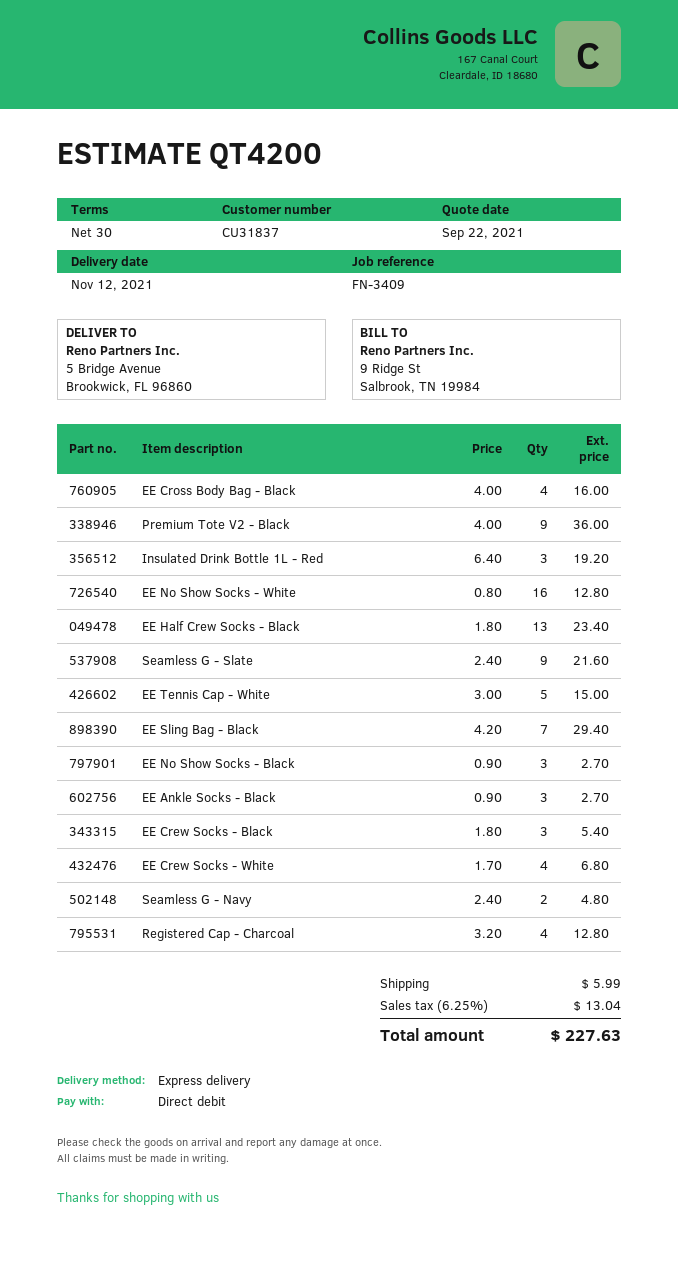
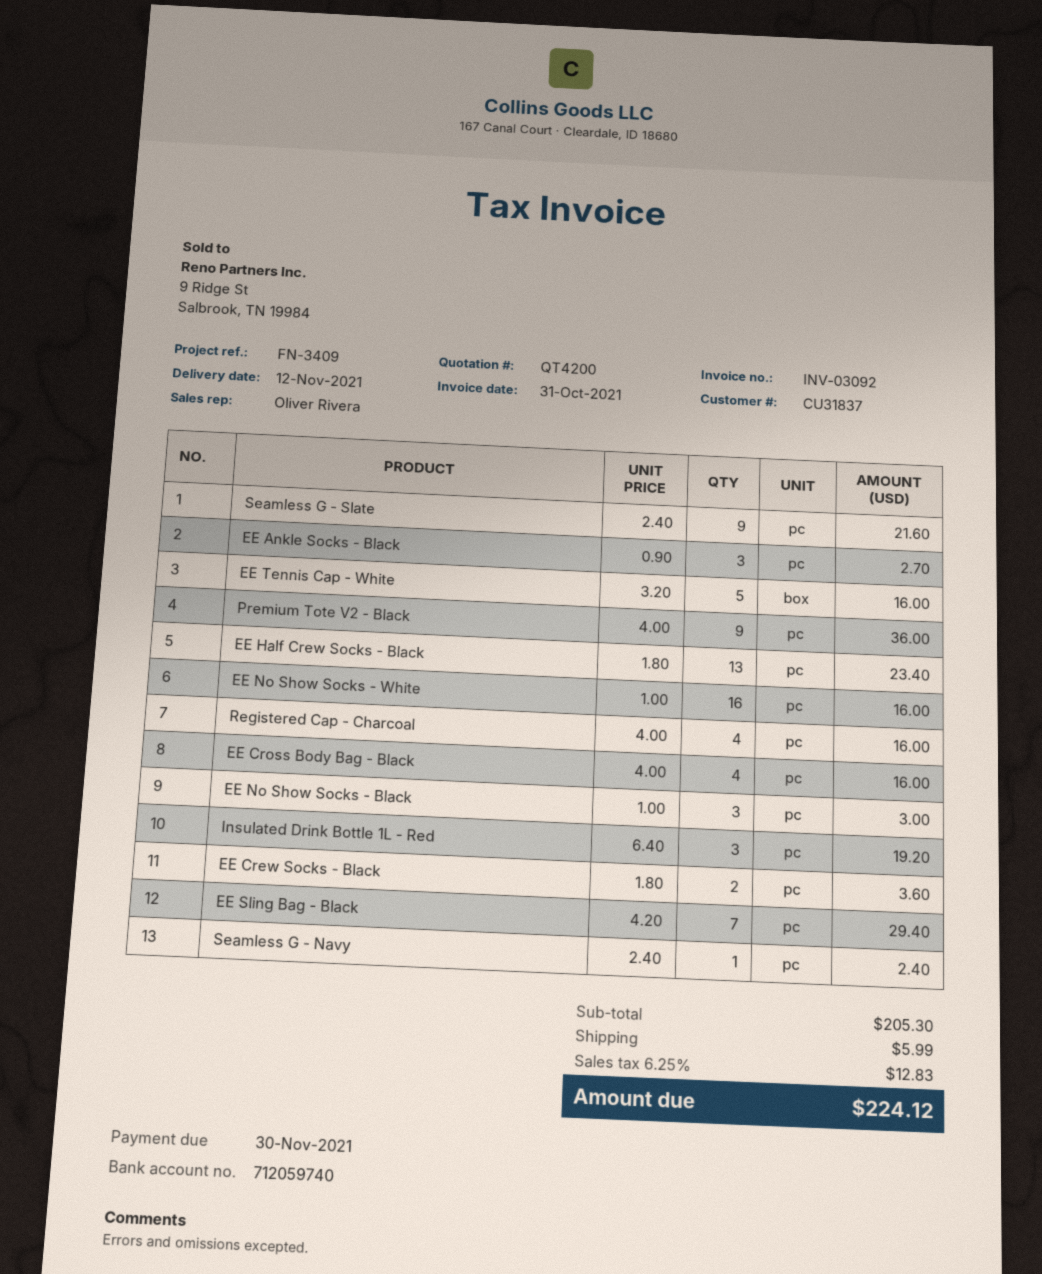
EE No Show Socks - White: 16 x 0.80 = 12.80 -> 16 x 1.00 = 16.00
EE Tennis Cap - White: 5 x 3.00 = 15.00 -> 5 x 3.20 = 16.00
EE No Show Socks - Black: 3 x 0.90 = 2.70 -> 3 x 1.00 = 3.00
EE Crew Socks - Black: 3 x 1.80 = 5.40 -> 2 x 1.80 = 3.60
EE Crew Socks - White: 4 x 1.70 = 6.80 -> none
Seamless G - Navy: 2 x 2.40 = 4.80 -> 1 x 2.40 = 2.40
Registered Cap - Charcoal: 4 x 3.20 = 12.80 -> 4 x 4.00 = 16.00
tax: 6.25% = 13.04 -> 6.25% = 12.83
total: 227.63 -> 224.12

